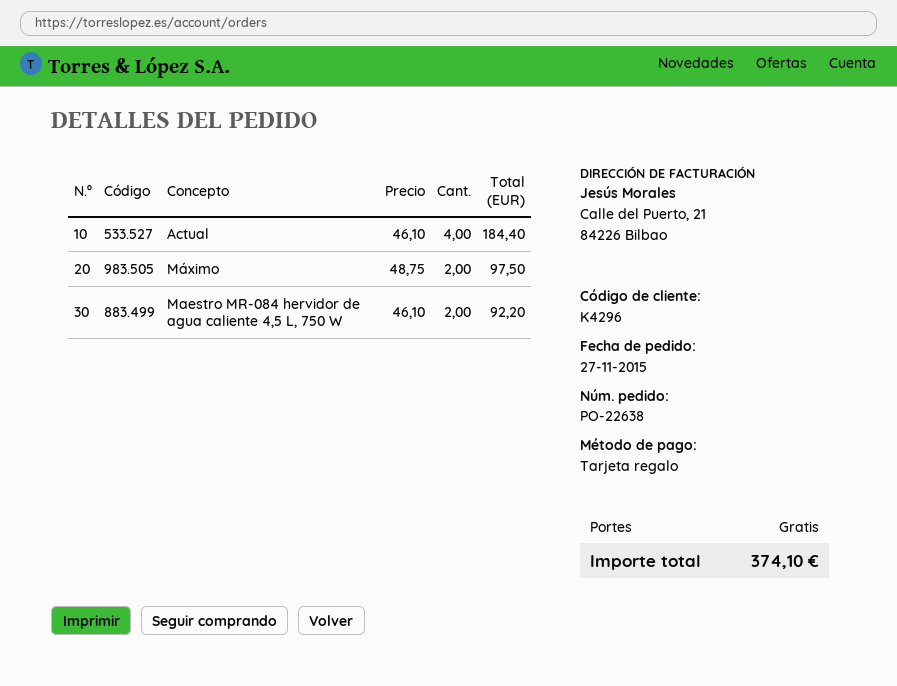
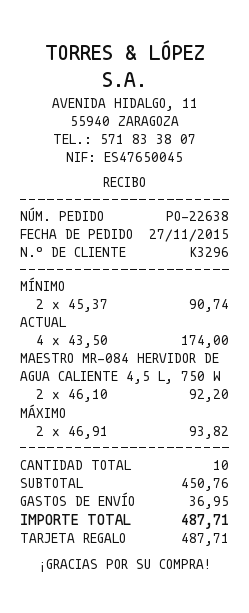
customer number: K4296 -> K3296
Actual: 4 x 46.10 = 184.40 -> 4 x 43.50 = 174.00
Máximo: 2 x 48.75 = 97.50 -> 2 x 46.91 = 93.82
MÍNIMO: none -> 2 x 45.37 = 90.74
shipping: 0.00 -> 36.95
total: 374.10 -> 487.71

